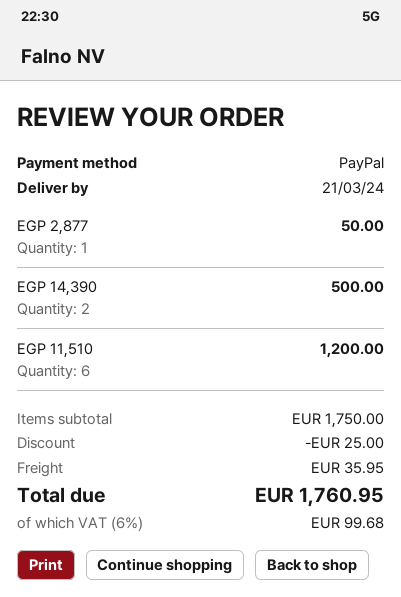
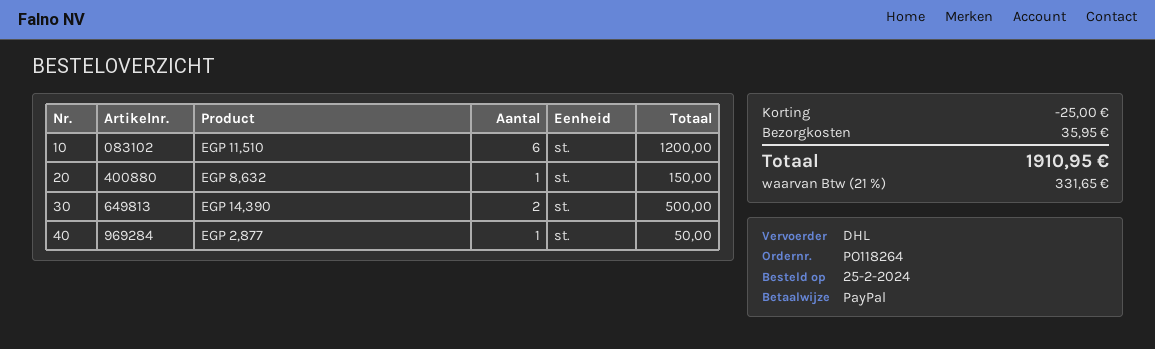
EGP 8,632: none -> 1 for 150.00
tax: 6% = 99.68 -> 21% = 331.65
total: 1760.95 -> 1910.95

